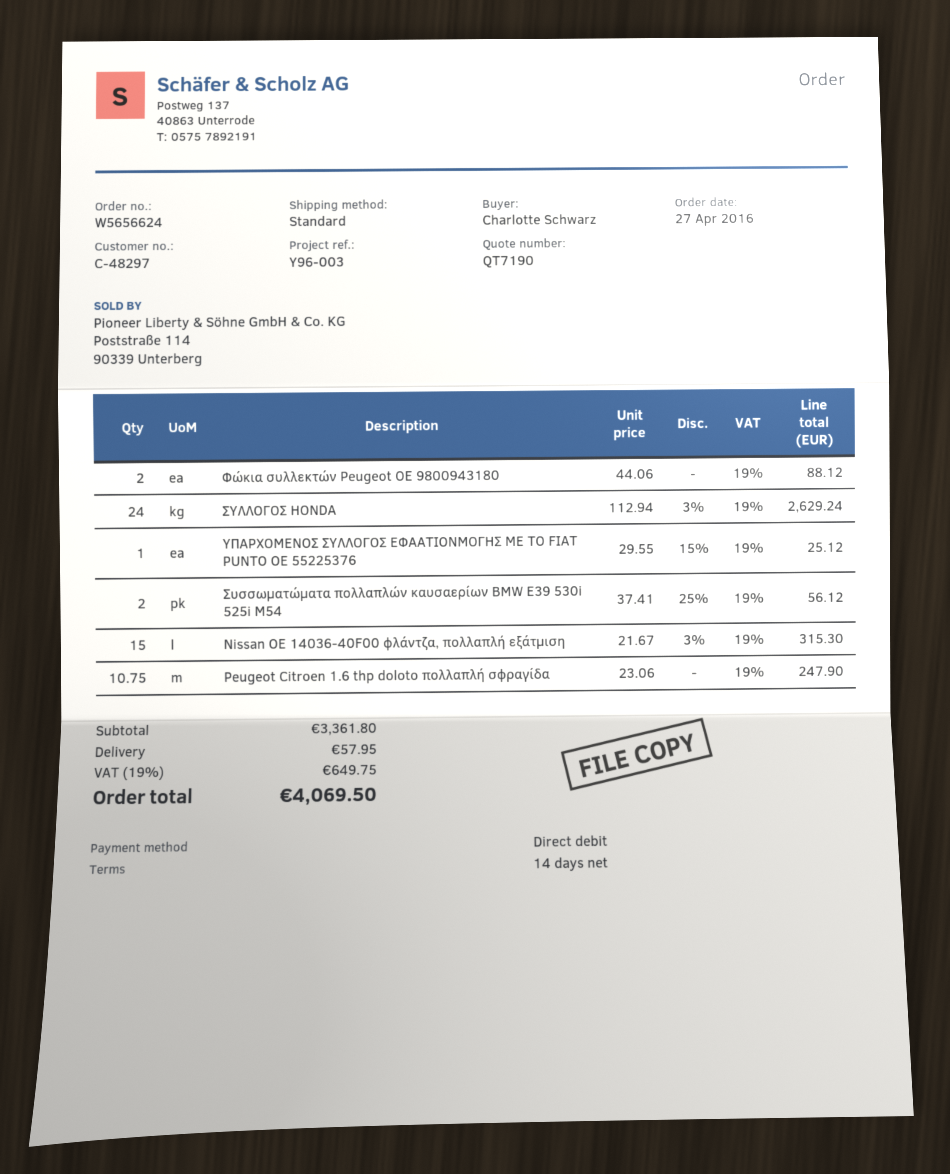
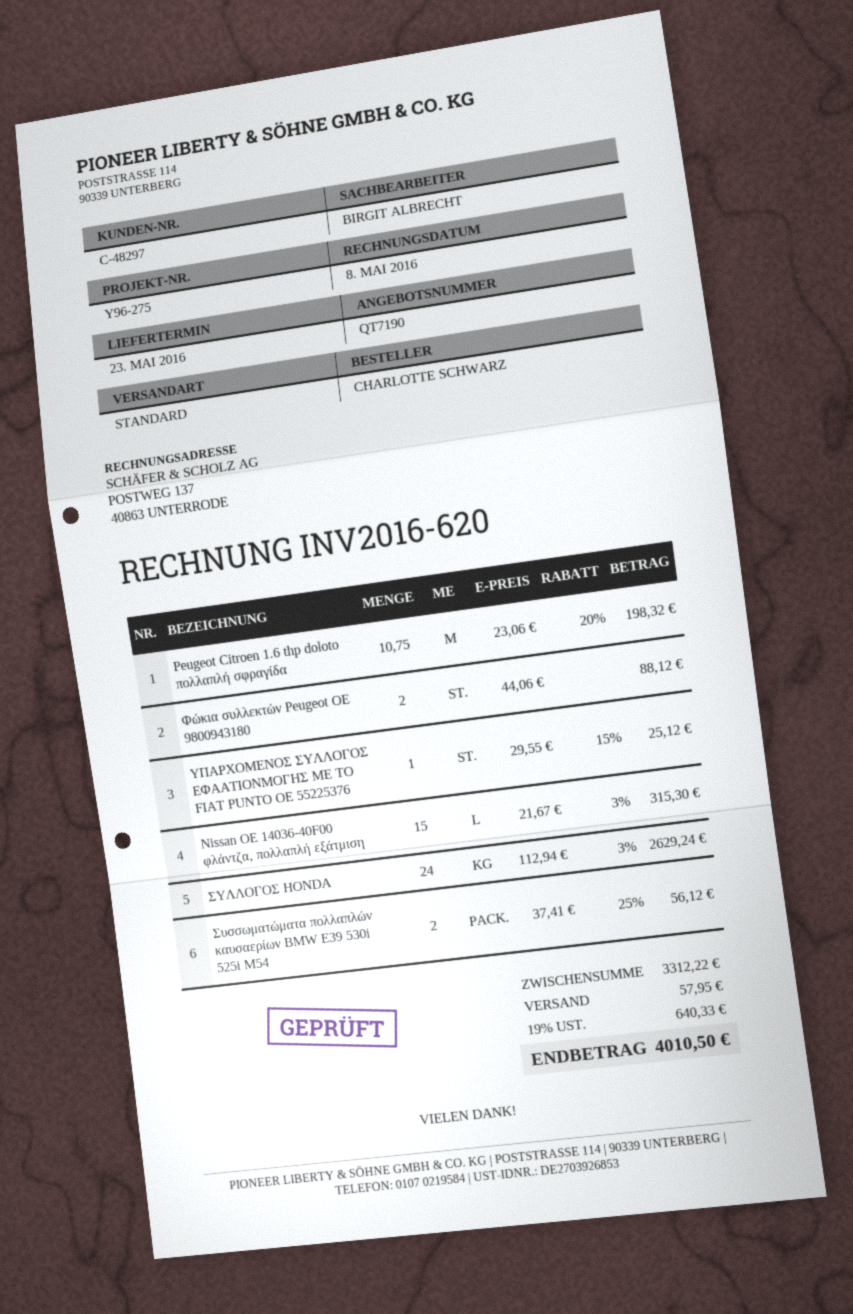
reference: Y96-003 -> Y96-275
Peugeot Citroen 1.6 thp doloto πολλαπλή σφραγίδα: 10.75 x 23.06 = 247.90 -> 10.75 x 23.06 - 20% = 198.32
subtotal: 3361.80 -> 3312.22
tax: 19% = 649.75 -> 19% = 640.33
total: 4069.50 -> 4010.50

